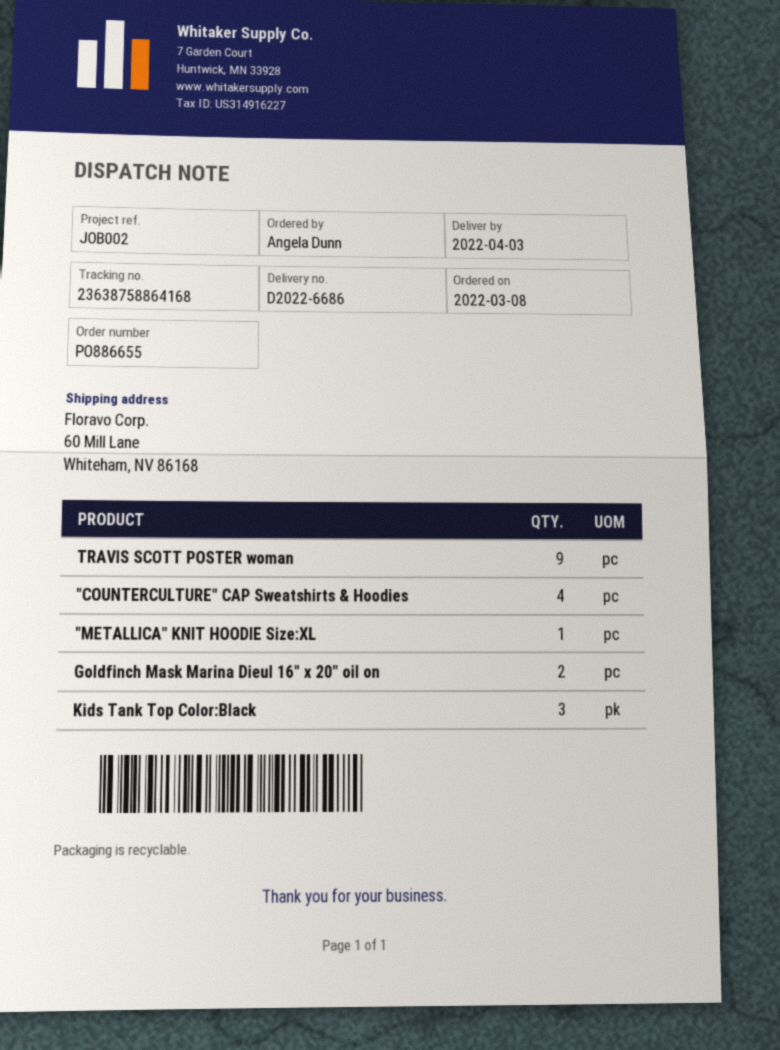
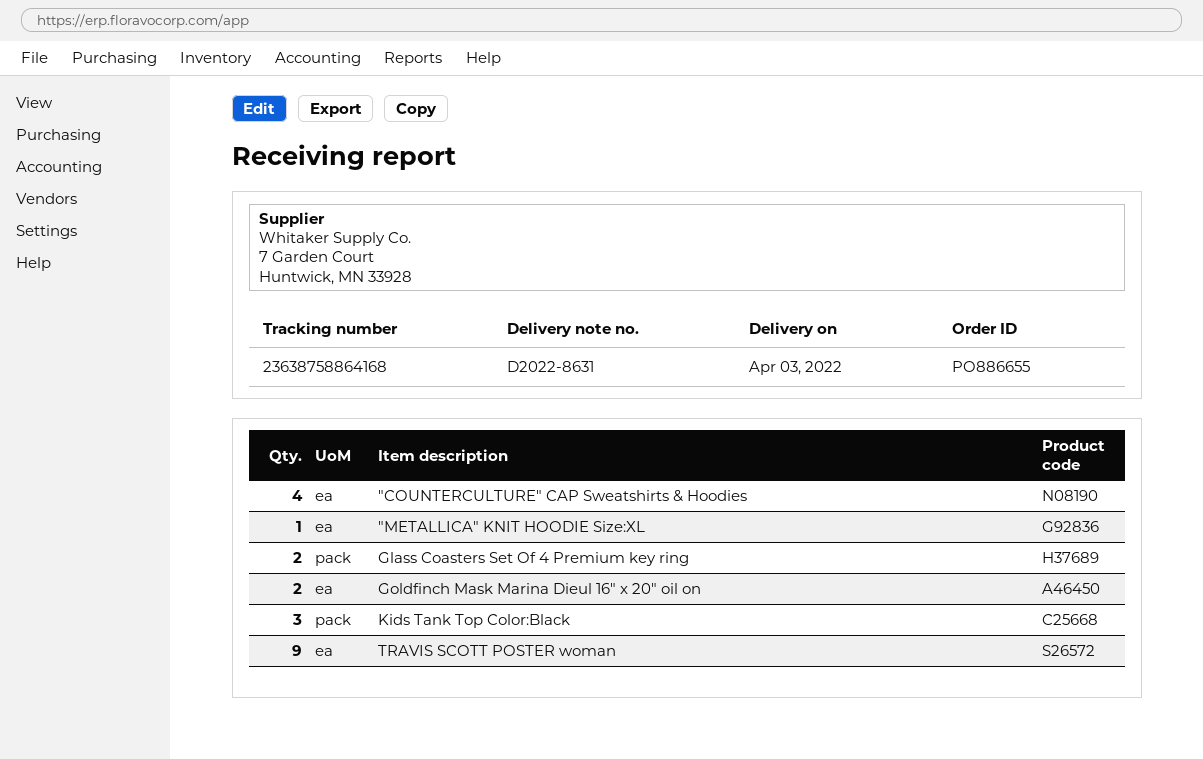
delivery note number: D2022-6686 -> D2022-8631
Glass Coasters Set Of 4 Premium key ring: none -> 2

